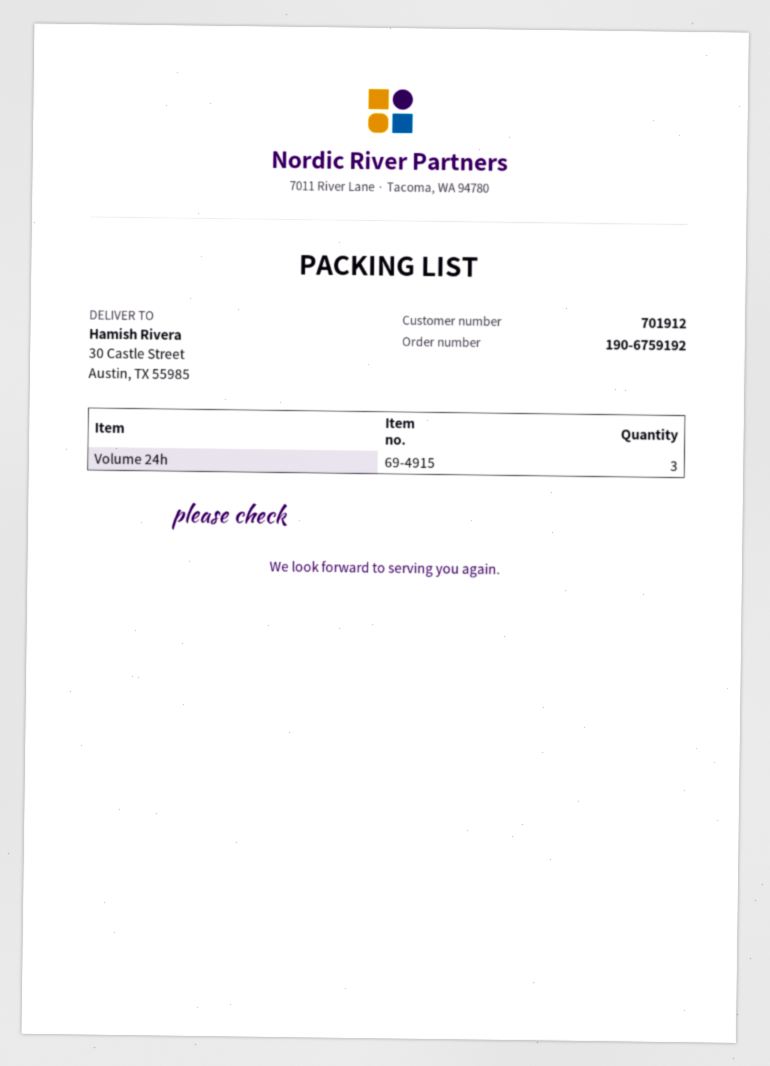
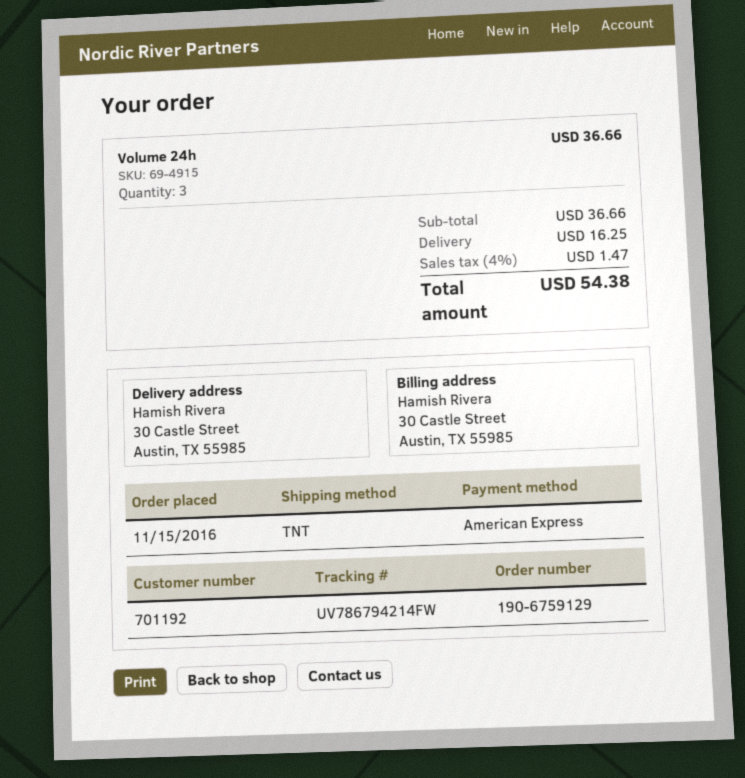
order number: 190-6759192 -> 190-6759129
customer number: 701912 -> 701192

